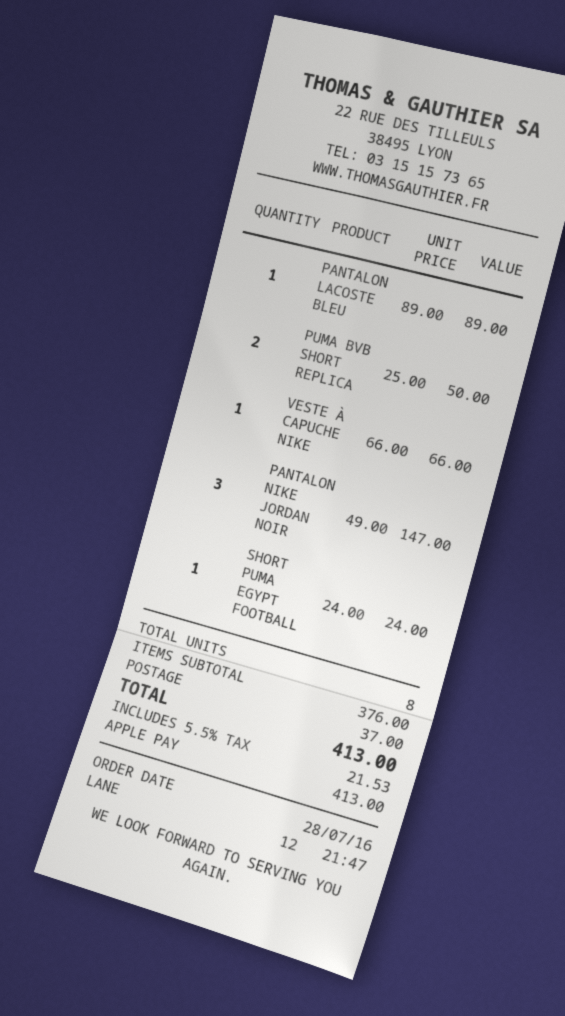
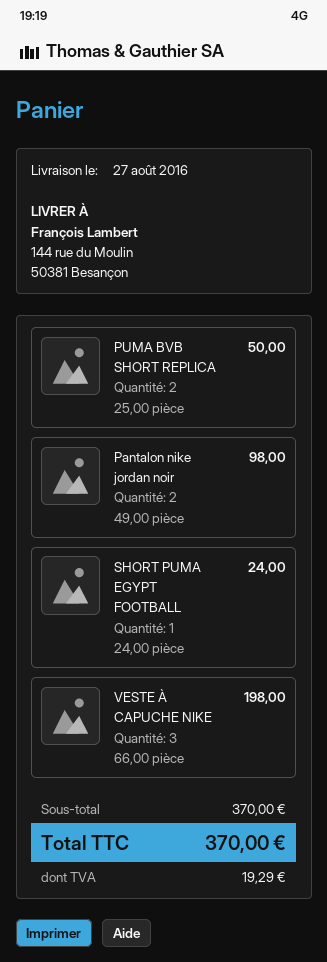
PANTALON LACOSTE BLEU: 1 x 89.00 = 89.00 -> none
VESTE À CAPUCHE NIKE: 1 x 66.00 = 66.00 -> 3 x 66.00 = 198.00
PANTALON NIKE JORDAN NOIR: 3 x 49.00 = 147.00 -> 2 x 49.00 = 98.00
subtotal: 376.00 -> 370.00
shipping: 37.00 -> none
tax: 21.53 -> 19.29
total: 413.00 -> 370.00

